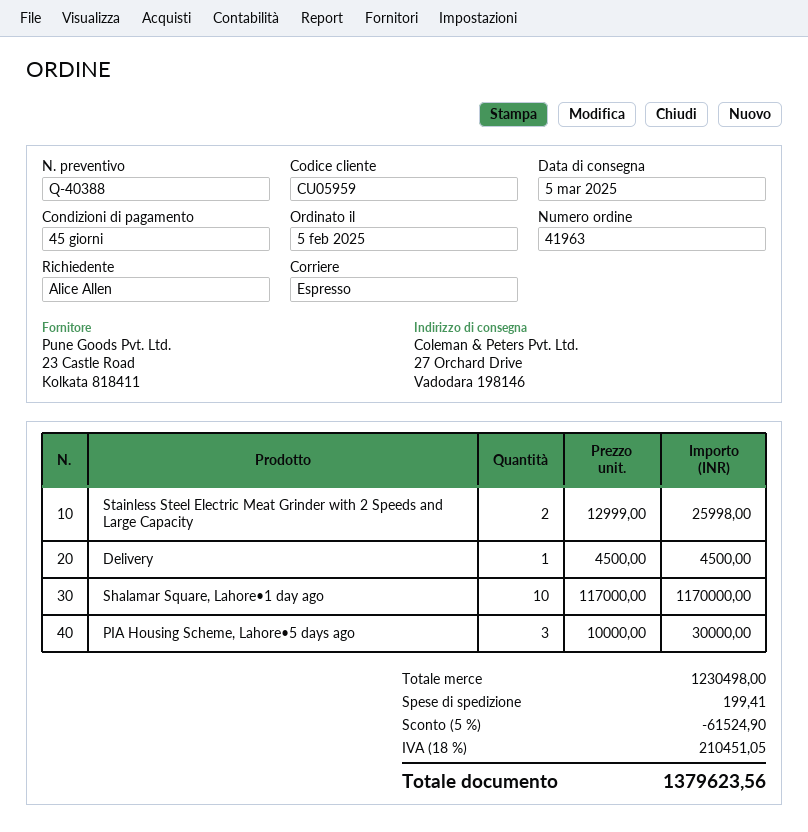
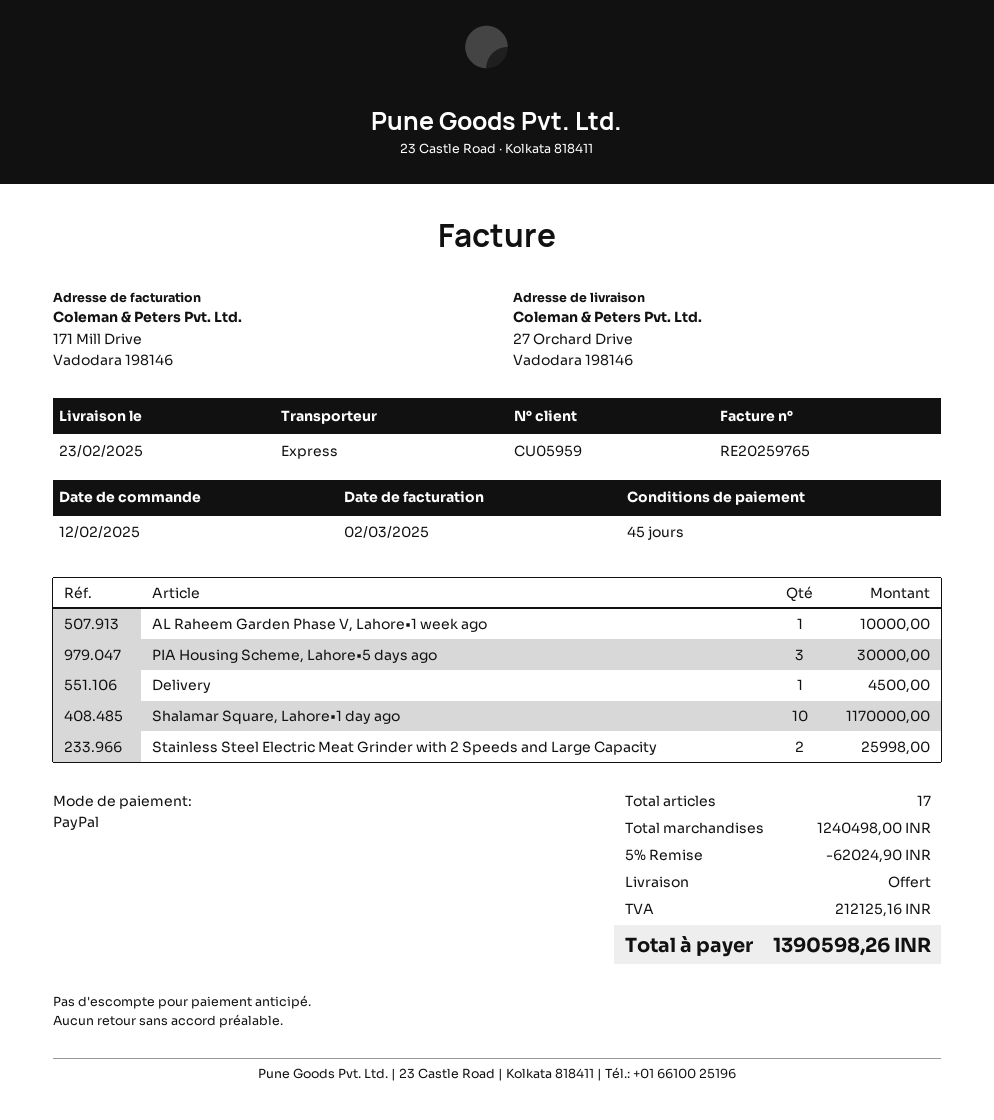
order date: 2025-02-05 -> 2025-02-12
delivery date: 2025-03-05 -> 2025-02-23
AL Raheem Garden Phase V, Lahore•1 week ago: none -> 1 for 10000.00
subtotal: 1230498.00 -> 1240498.00
discount: 5% = 61524.90 -> 5% = 62024.90
shipping: 199.41 -> 0.00
tax: 210451.05 -> 212125.16
total: 1379623.56 -> 1390598.26

